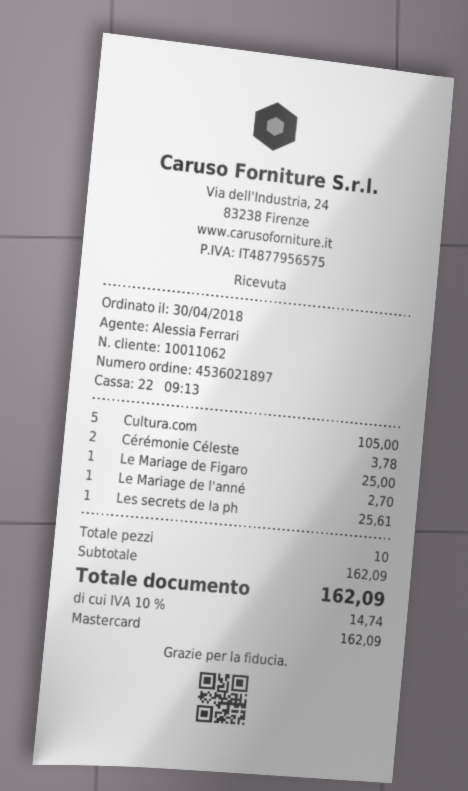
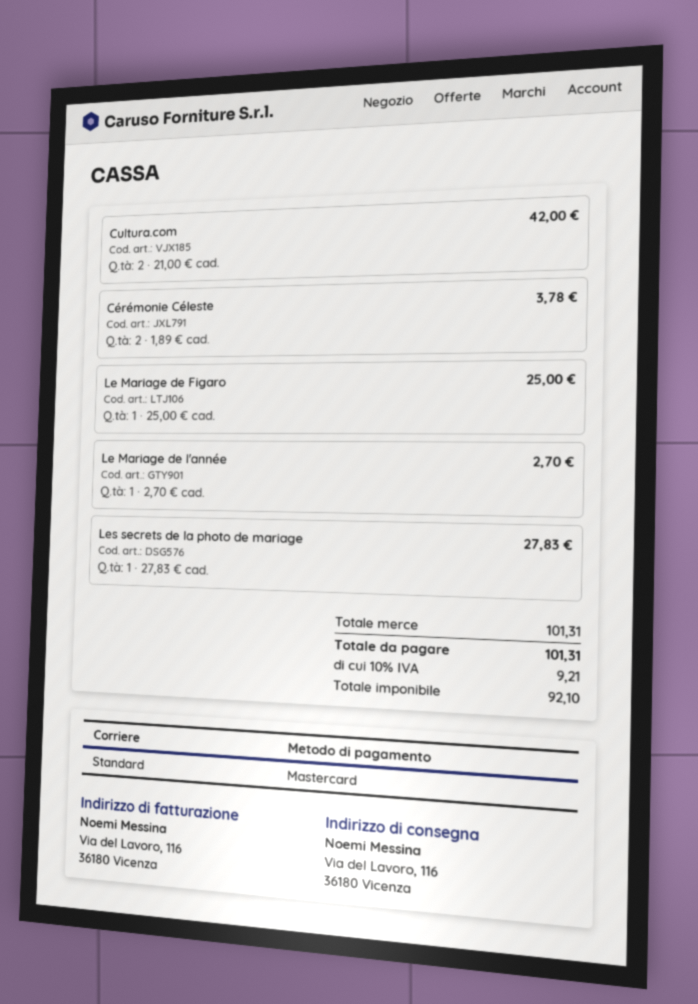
Cultura.com: 5 for 105.00 -> 2 for 42.00
Les secrets de la ph: 1 for 25.61 -> 1 for 27.83
subtotal: 162.09 -> 101.31
tax: 10% = 14.74 -> 10% = 9.21
total: 162.09 -> 101.31

